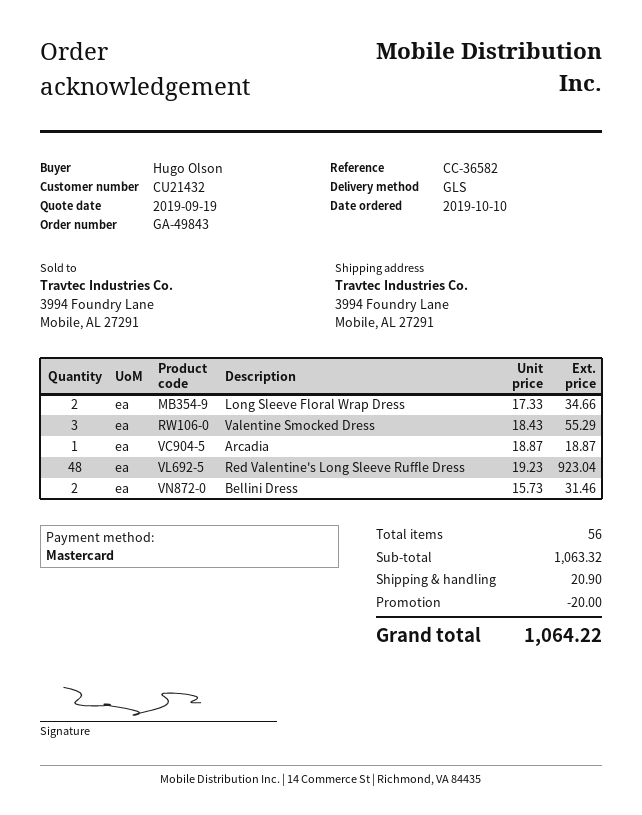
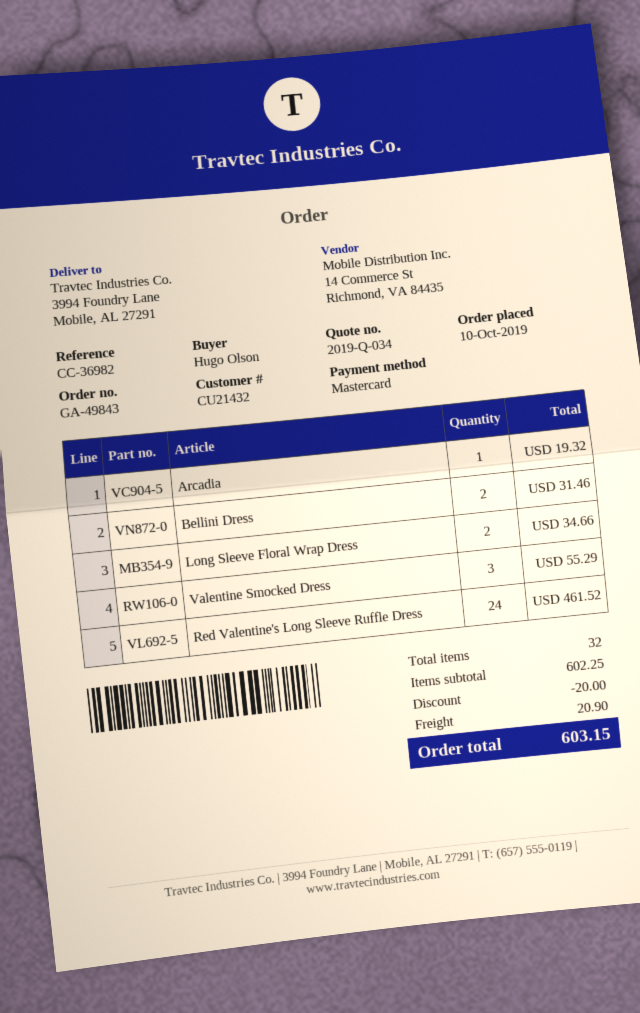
reference: CC-36582 -> CC-36982
Arcadia: 1 for 18.87 -> 1 for 19.32
Red Valentine's Long Sleeve Ruffle Dress: 48 for 923.04 -> 24 for 461.52
total quantity: 56 -> 32
subtotal: 1063.32 -> 602.25
total: 1064.22 -> 603.15

